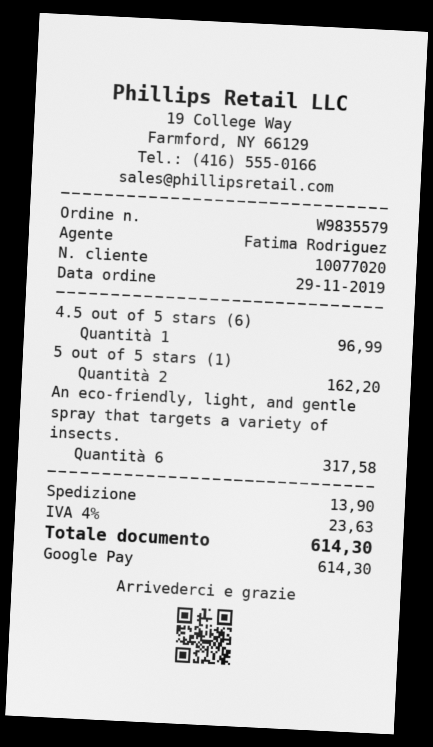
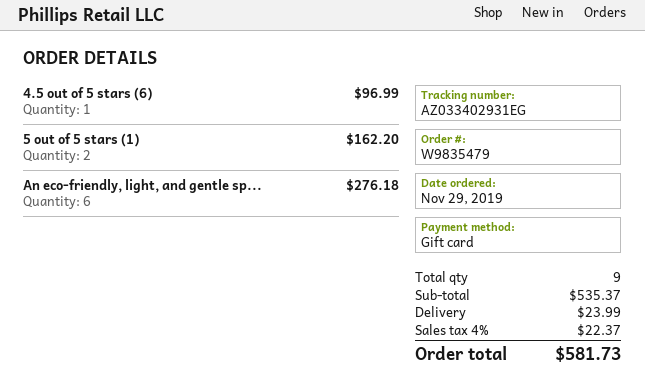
order number: W9835579 -> W9835479
payment method: Google Pay -> gift card
An eco-friendly, light, and gentle spray that targets a variety of insects.: 6 for 317.58 -> 6 for 276.18
shipping: 13.90 -> 23.99
tax: 4% = 23.63 -> 4% = 22.37
total: 614.30 -> 581.73

